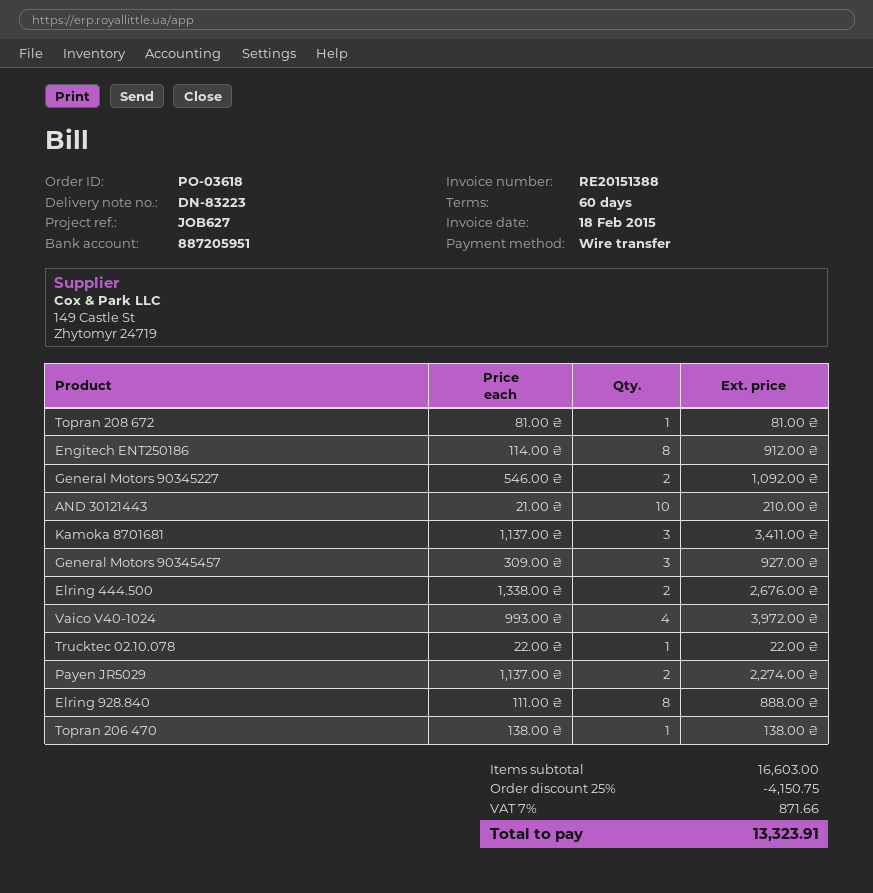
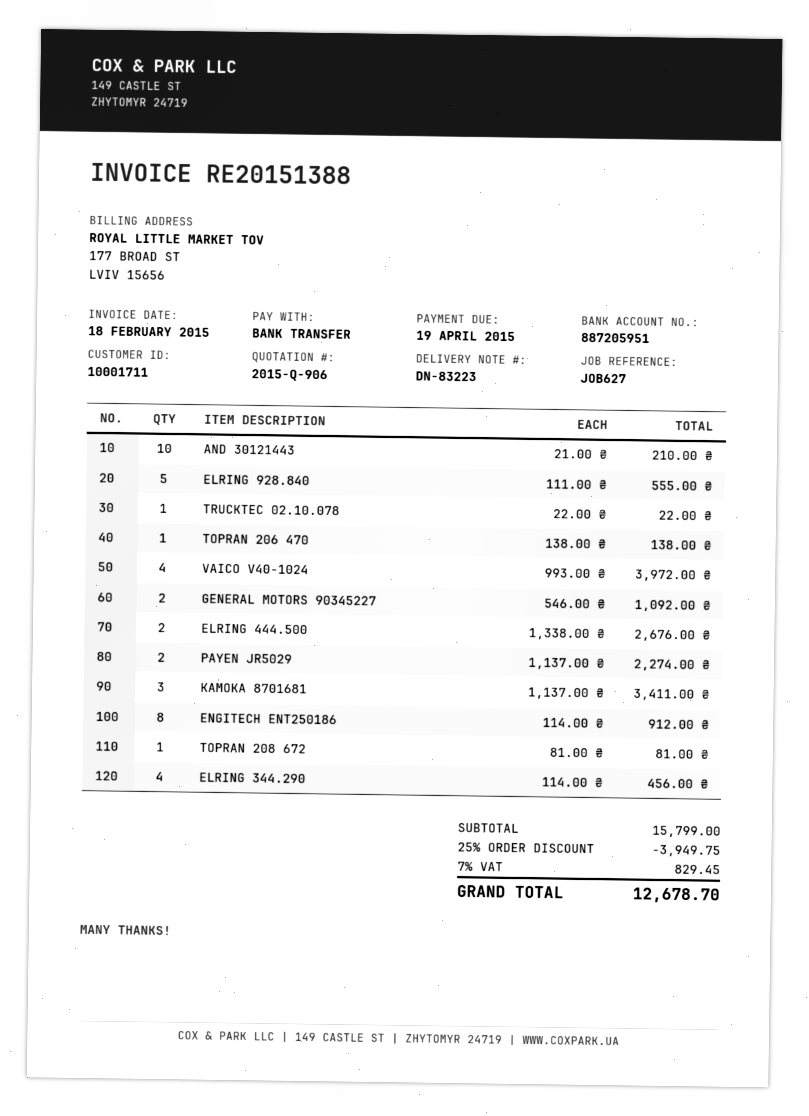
General Motors 90345457: 3 x 309.00 = 927.00 -> none
Elring 928.840: 8 x 111.00 = 888.00 -> 5 x 111.00 = 555.00
ELRING 344.290: none -> 4 x 114.00 = 456.00
subtotal: 16603.00 -> 15799.00
discount: 25% = 4150.75 -> 25% = 3949.75
tax: 7% = 871.66 -> 7% = 829.45
total: 13323.91 -> 12678.70

